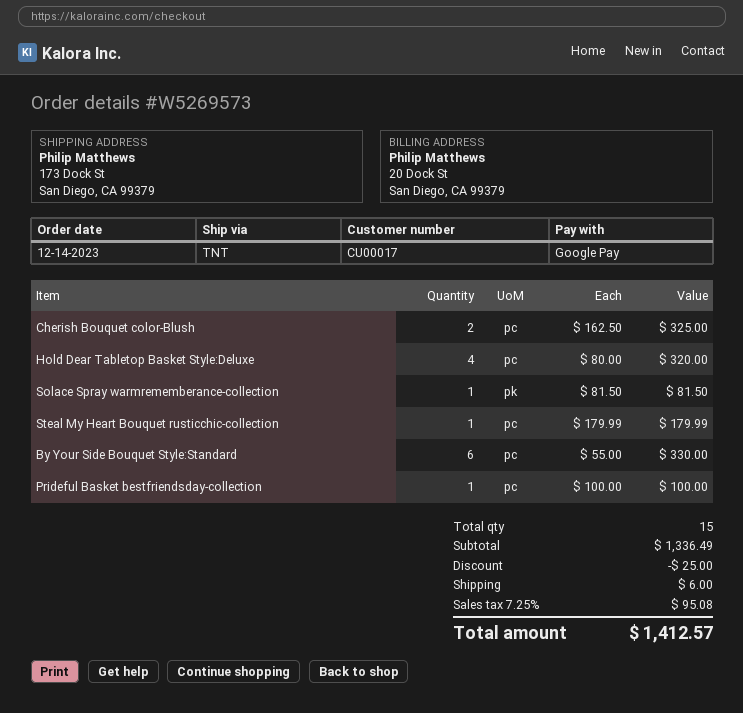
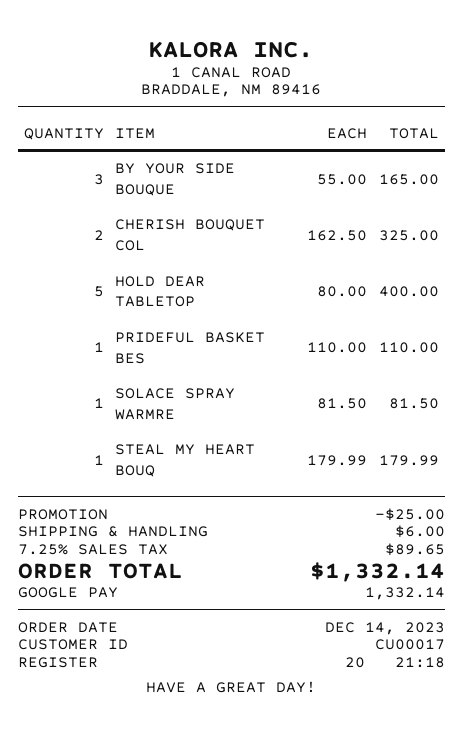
Hold Dear Tabletop Basket Style:Deluxe: 4 x 80.00 = 320.00 -> 5 x 80.00 = 400.00
By Your Side Bouquet Style:Standard: 6 x 55.00 = 330.00 -> 3 x 55.00 = 165.00
Prideful Basket bestfriendsday-collection: 1 x 100.00 = 100.00 -> 1 x 110.00 = 110.00
tax: 7.25% = 95.08 -> 7.25% = 89.65
total: 1412.57 -> 1332.14

